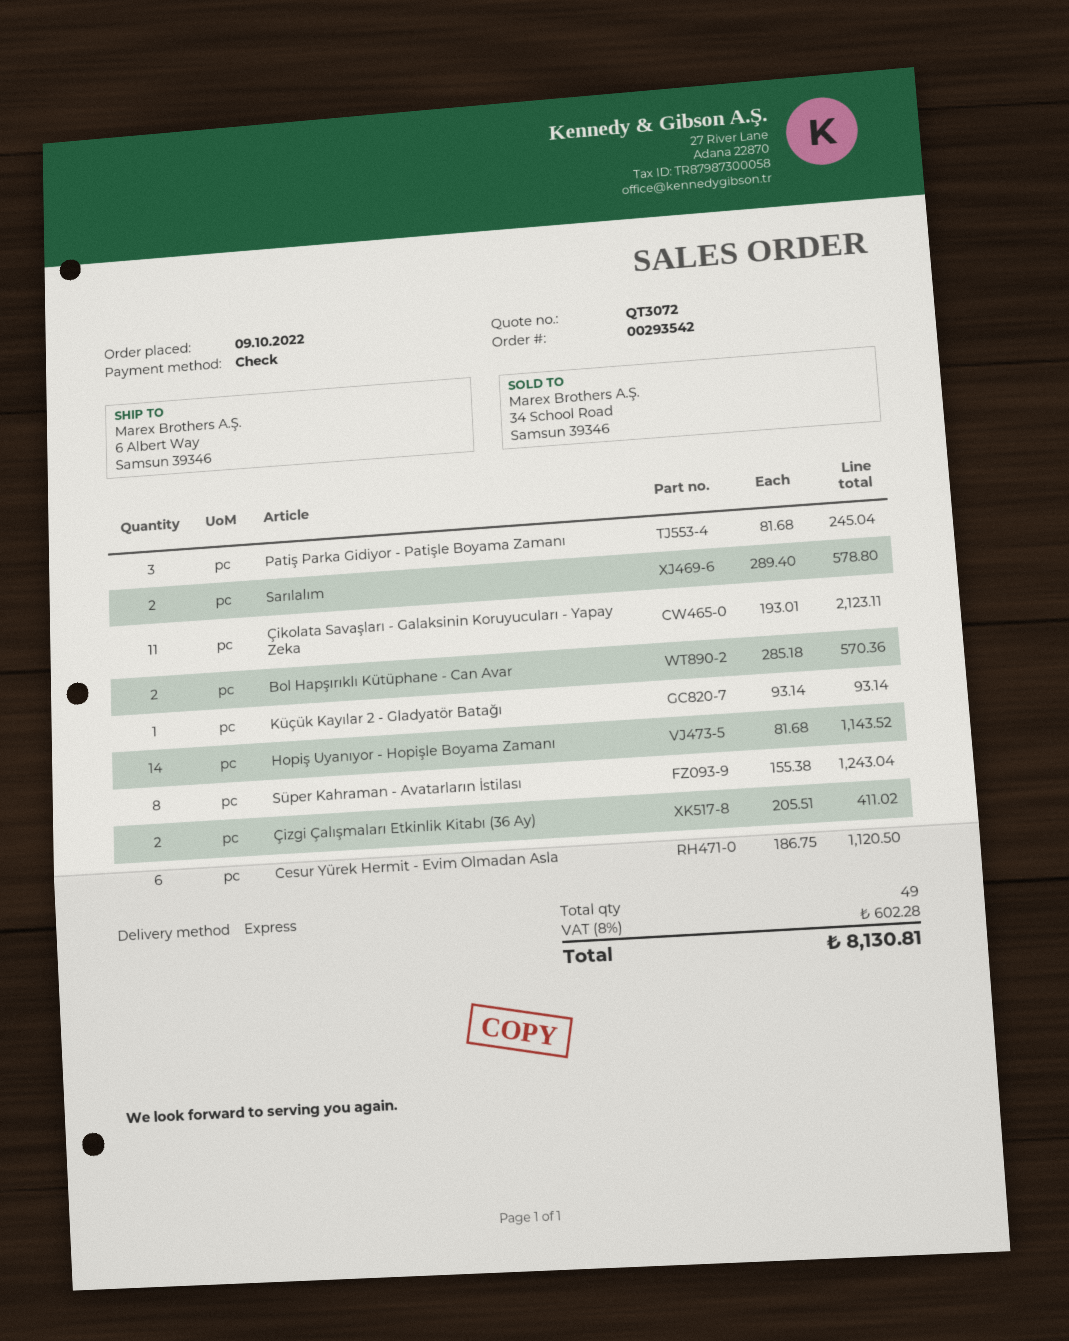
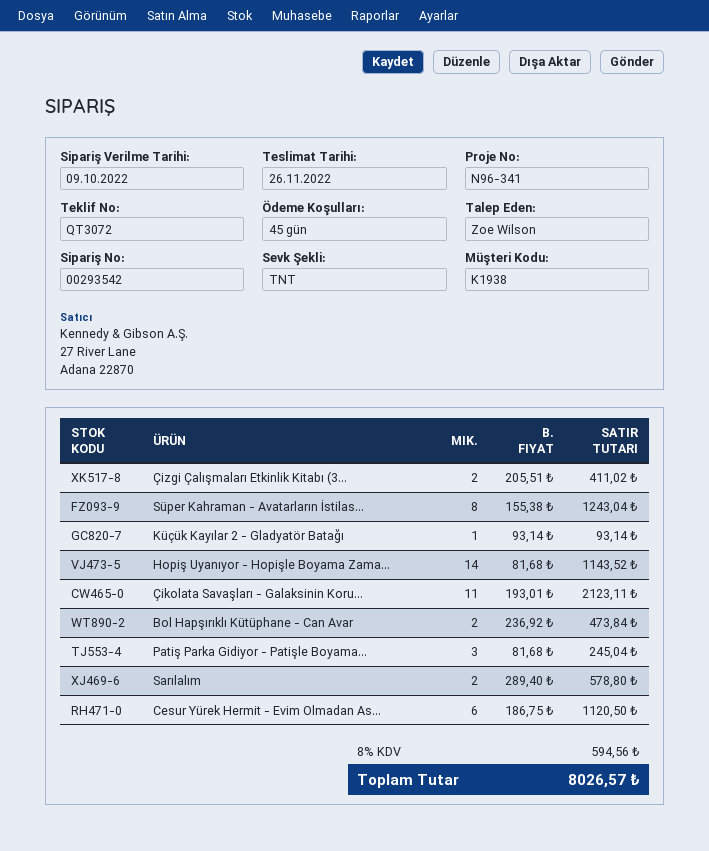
shipping method: express -> TNT
Bol Hapşırıklı Kütüphane - Can Avar: 2 x 285.18 = 570.36 -> 2 x 236.92 = 473.84
tax: 8% = 602.28 -> 8% = 594.56
total: 8130.81 -> 8026.57

